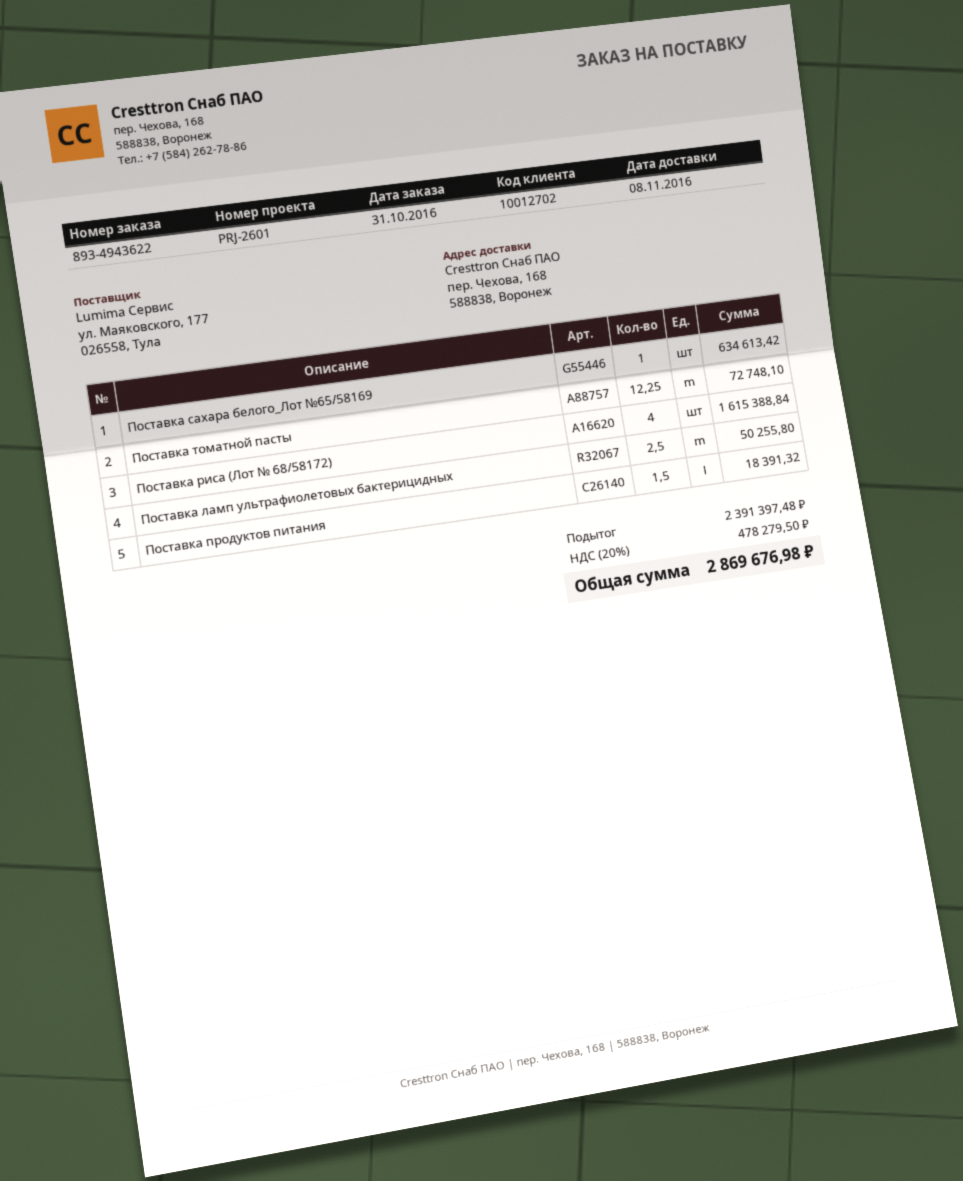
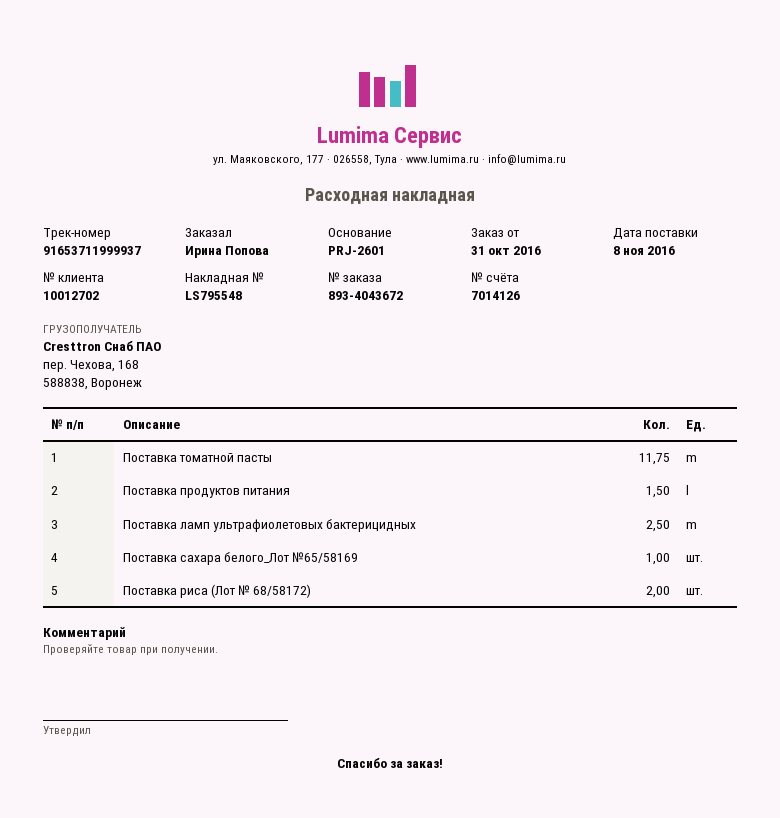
order number: 893-4943622 -> 893-4043672
Поставка томатной пасты: 12.25 -> 11.75
Поставка риса (Лот № 68/58172): 4 -> 2

